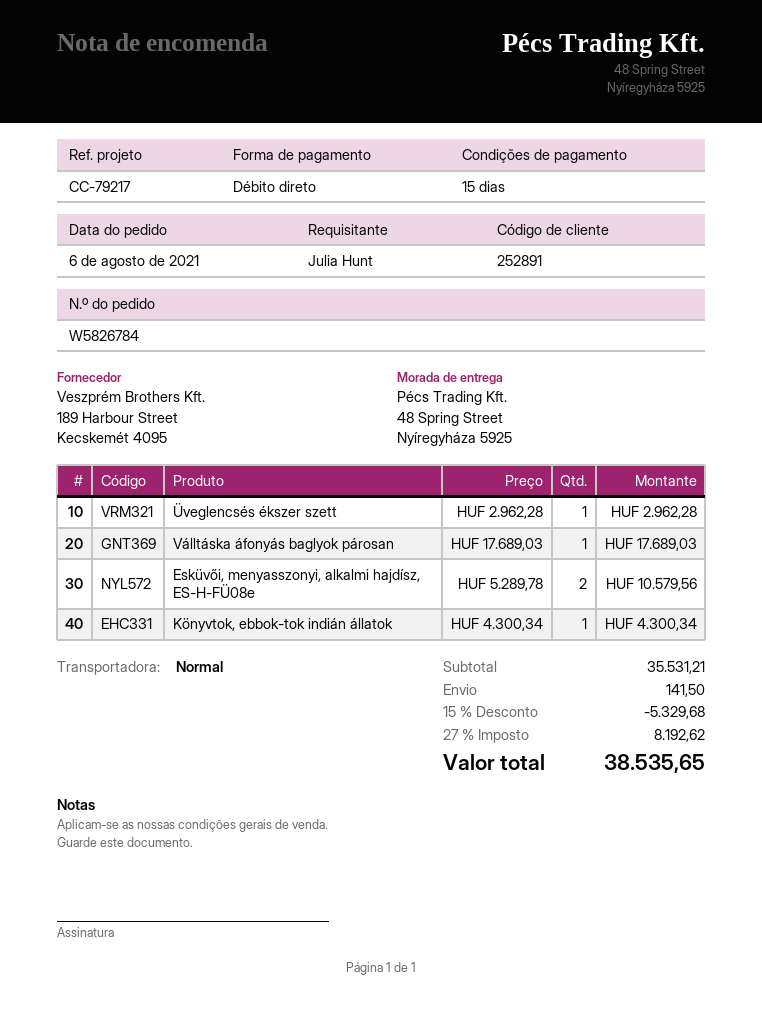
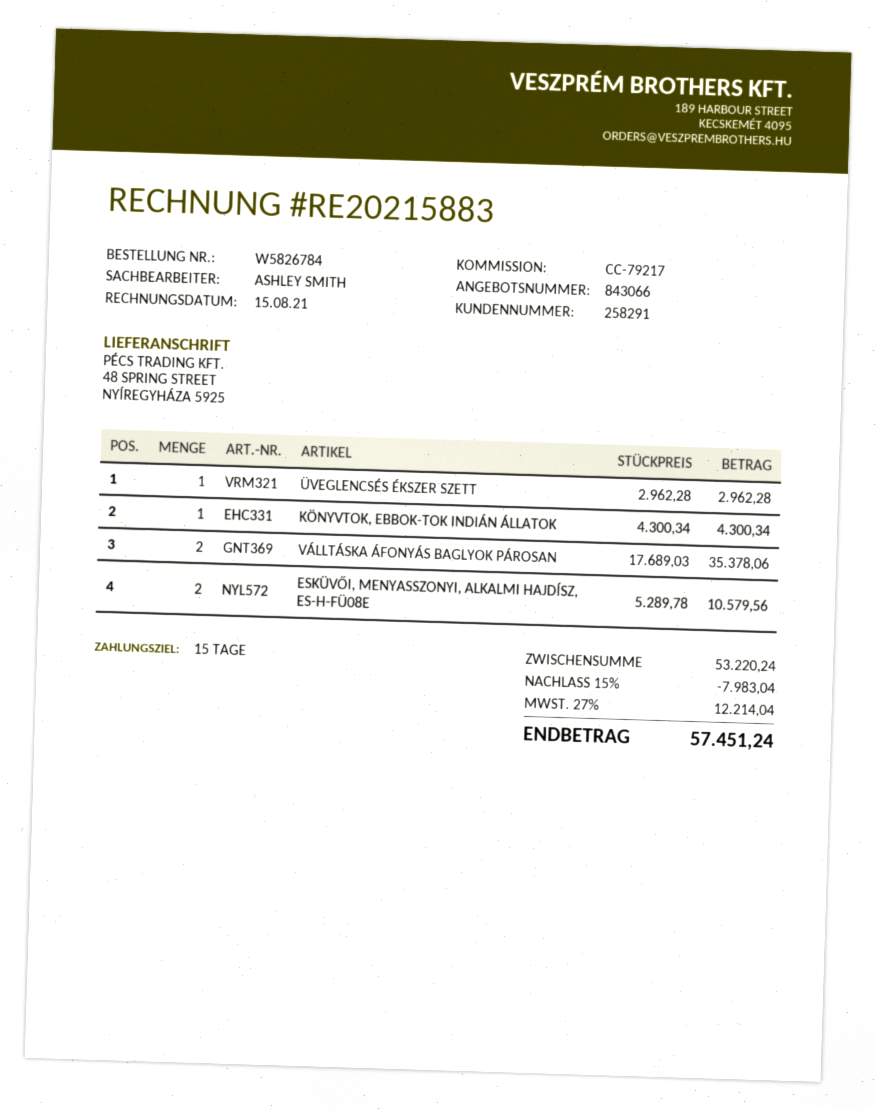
customer number: 252891 -> 258291
Válltáska áfonyás baglyok párosan: 1 x 17689.03 = 17689.03 -> 2 x 17689.03 = 35378.06
subtotal: 35531.21 -> 53220.24
discount: 15% = 5329.68 -> 15% = 7983.04
shipping: 141.50 -> none
tax: 27% = 8192.62 -> 27% = 12214.04
total: 38535.65 -> 57451.24

